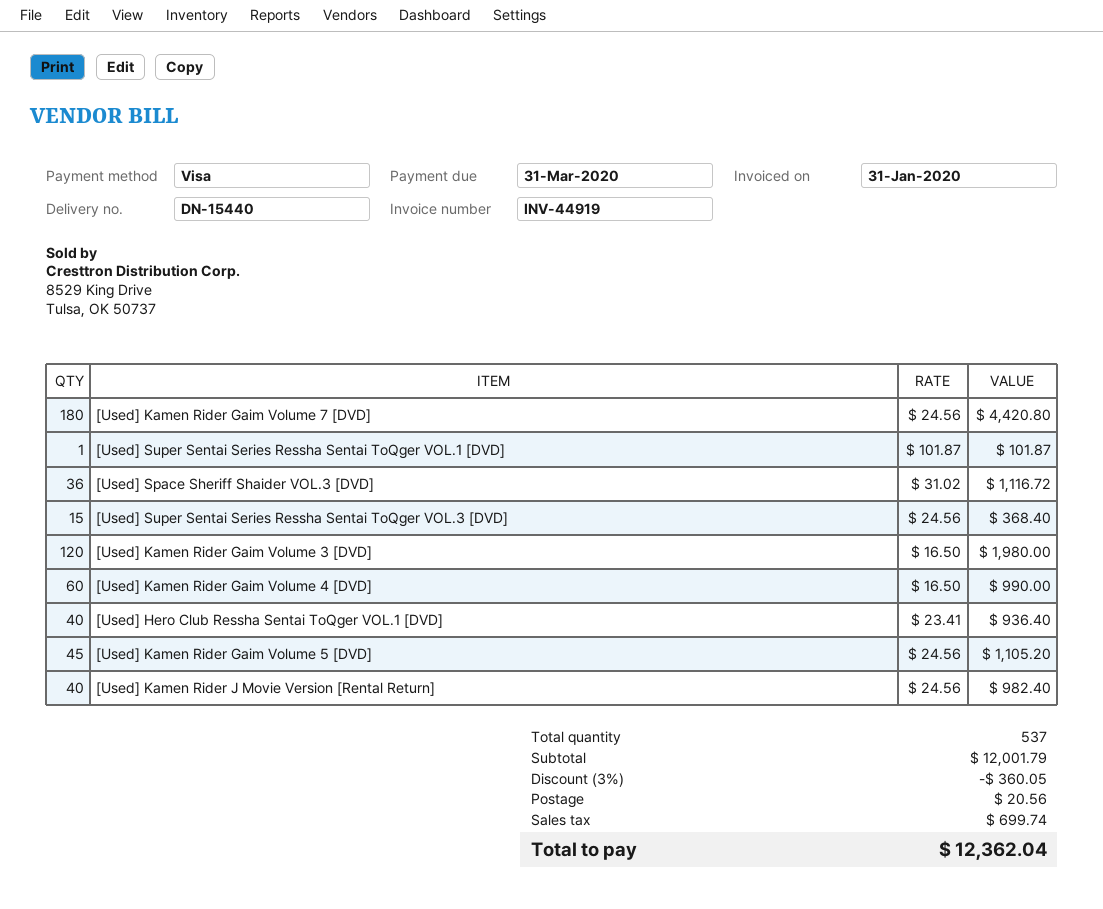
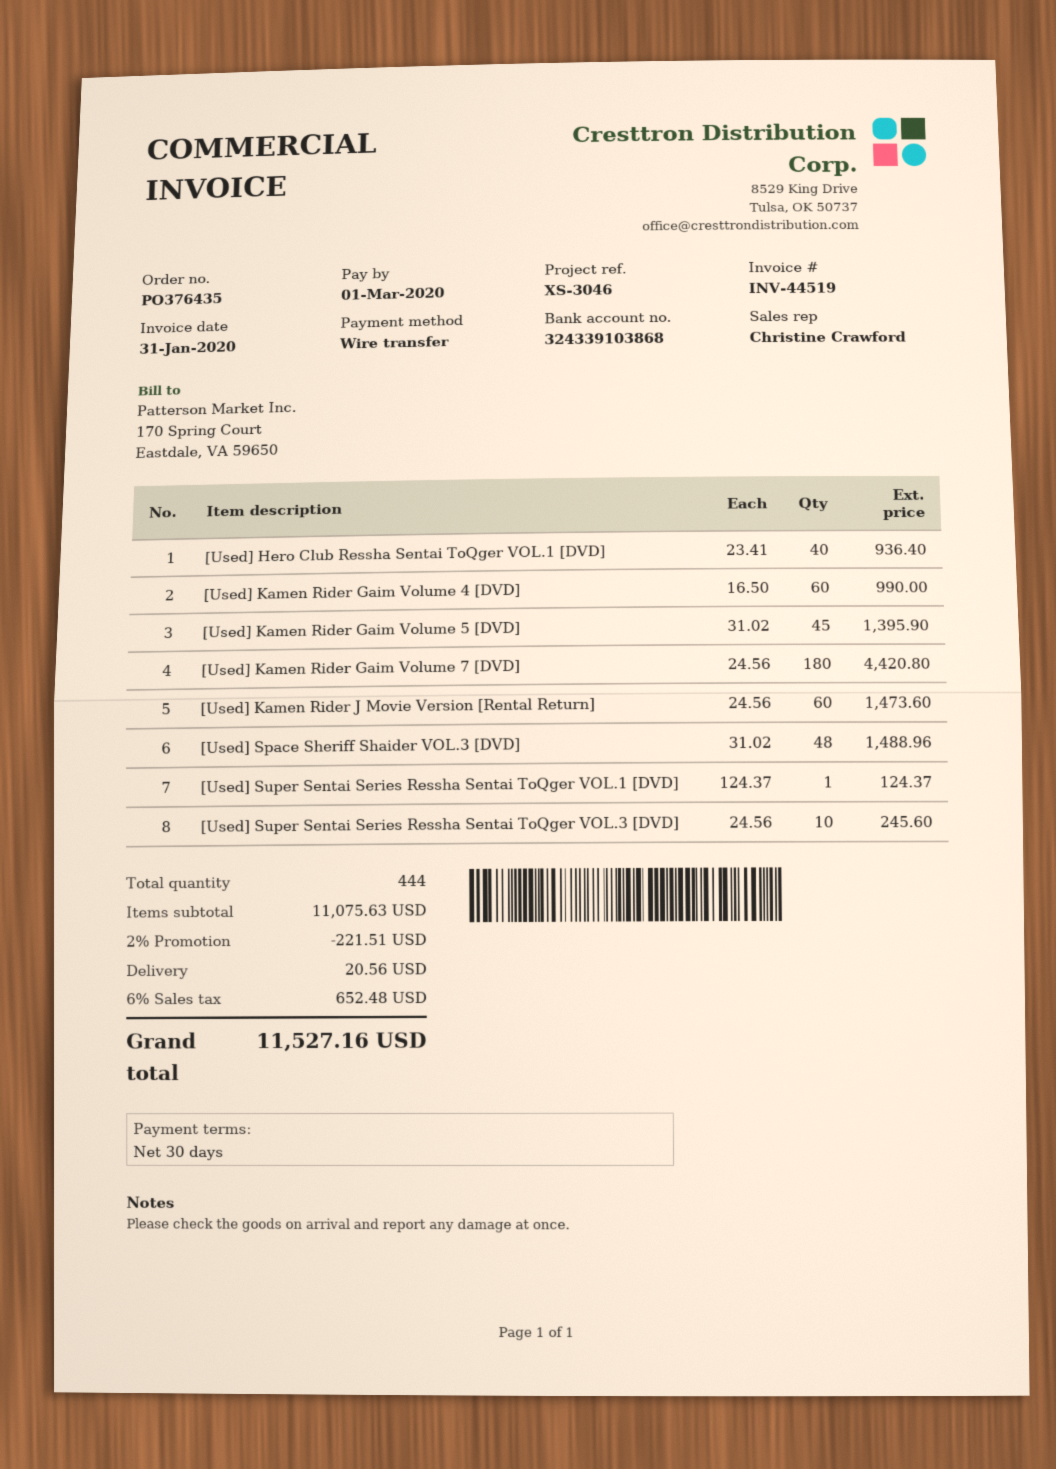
invoice number: INV-44919 -> INV-44519
due date: 2020-03-31 -> 2020-03-01
payment method: Visa -> bank transfer
[Used] Super Sentai Series Ressha Sentai ToQger VOL.1 [DVD]: 1 x 101.87 = 101.87 -> 1 x 124.37 = 124.37
[Used] Space Sheriff Shaider VOL.3 [DVD]: 36 x 31.02 = 1116.72 -> 48 x 31.02 = 1488.96
[Used] Super Sentai Series Ressha Sentai ToQger VOL.3 [DVD]: 15 x 24.56 = 368.40 -> 10 x 24.56 = 245.60
[Used] Kamen Rider Gaim Volume 3 [DVD]: 120 x 16.50 = 1980.00 -> none
[Used] Kamen Rider Gaim Volume 5 [DVD]: 45 x 24.56 = 1105.20 -> 45 x 31.02 = 1395.90
[Used] Kamen Rider J Movie Version [Rental Return]: 40 x 24.56 = 982.40 -> 60 x 24.56 = 1473.60
total quantity: 537 -> 444
subtotal: 12001.79 -> 11075.63
discount: 3% = 360.05 -> 2% = 221.51
tax: 699.74 -> 652.48
total: 12362.04 -> 11527.16

